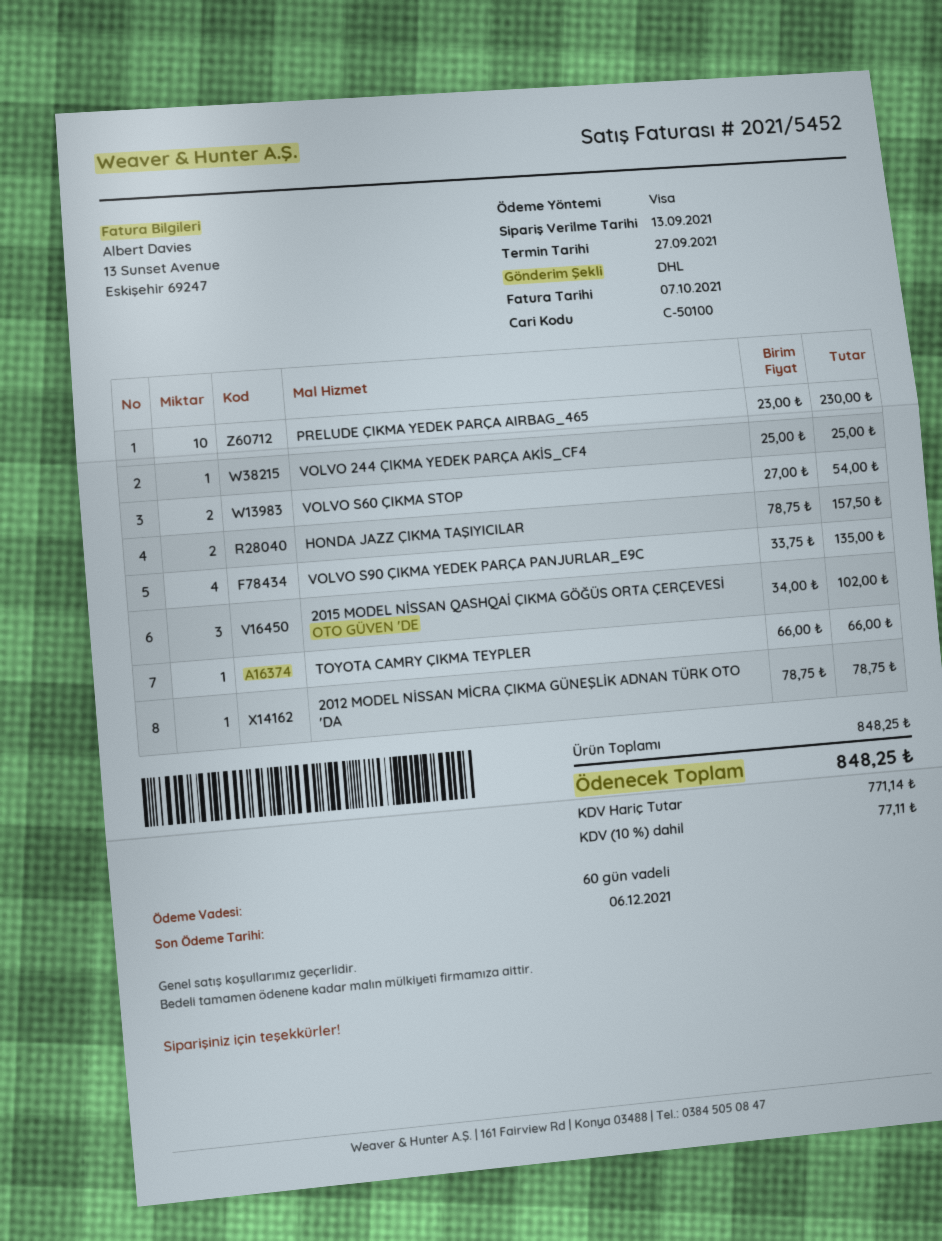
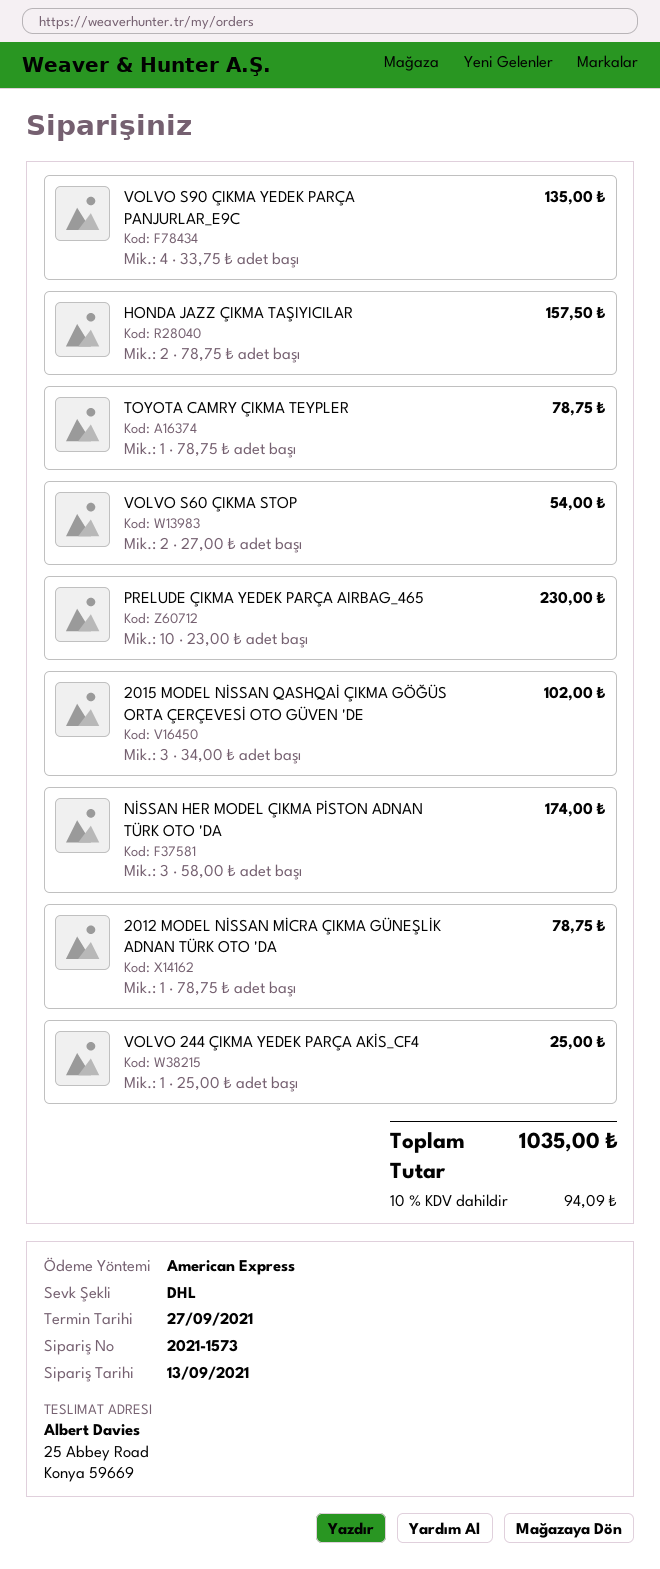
payment method: Visa -> American Express
TOYOTA CAMRY ÇIKMA TEYPLER: 1 x 66.00 = 66.00 -> 1 x 78.75 = 78.75
NİSSAN HER MODEL ÇIKMA PİSTON ADNAN TÜRK OTO 'DA: none -> 3 x 58.00 = 174.00
tax: 10% = 77.11 -> 10% = 94.09
total: 848.25 -> 1035.00

